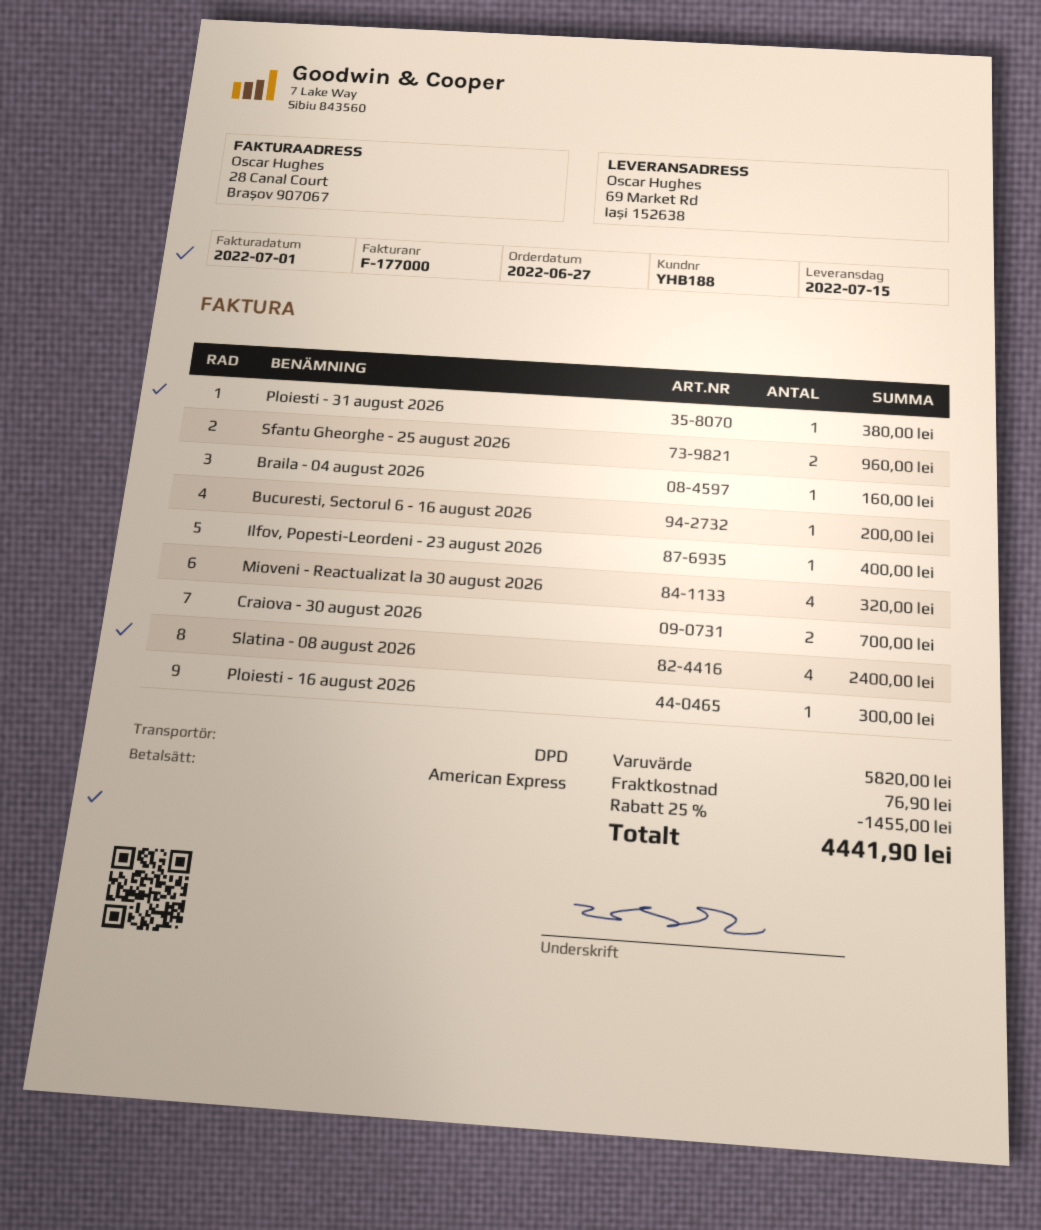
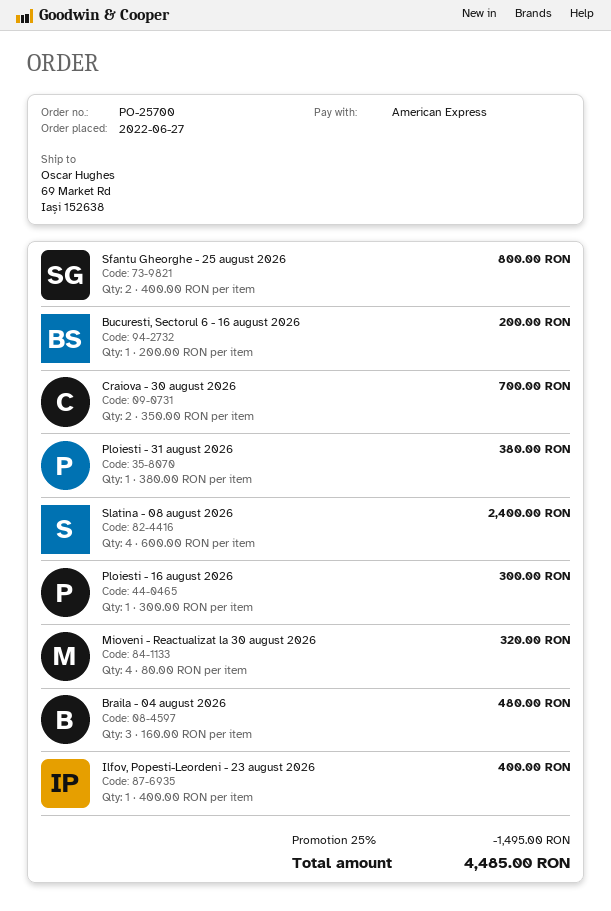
Sfantu Gheorghe - 25 august 2026: 2 for 960.00 -> 2 for 800.00
Braila - 04 august 2026: 1 for 160.00 -> 3 for 480.00
discount: 25% = 1455.00 -> 25% = 1495.00
shipping: 76.90 -> none
total: 4441.90 -> 4485.00

